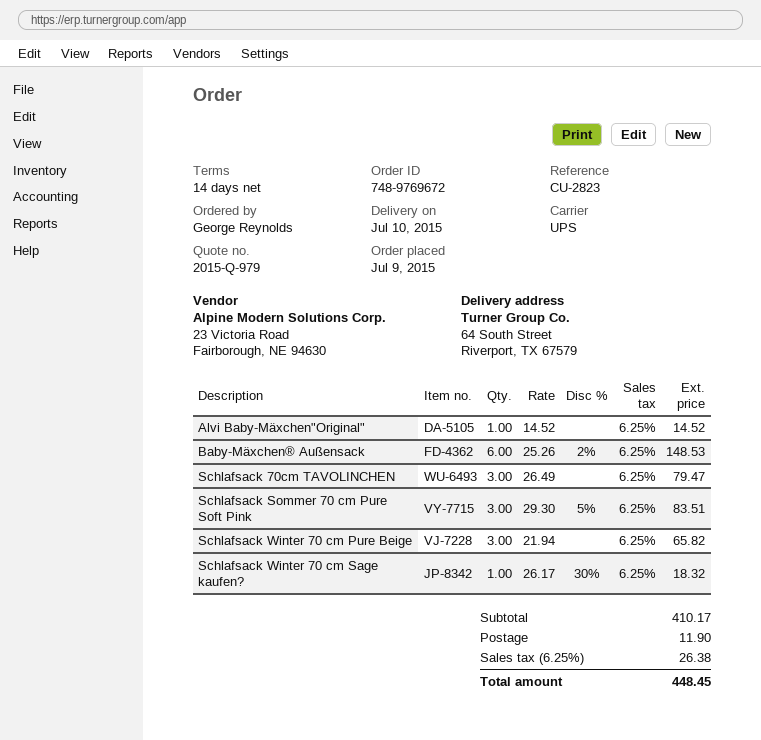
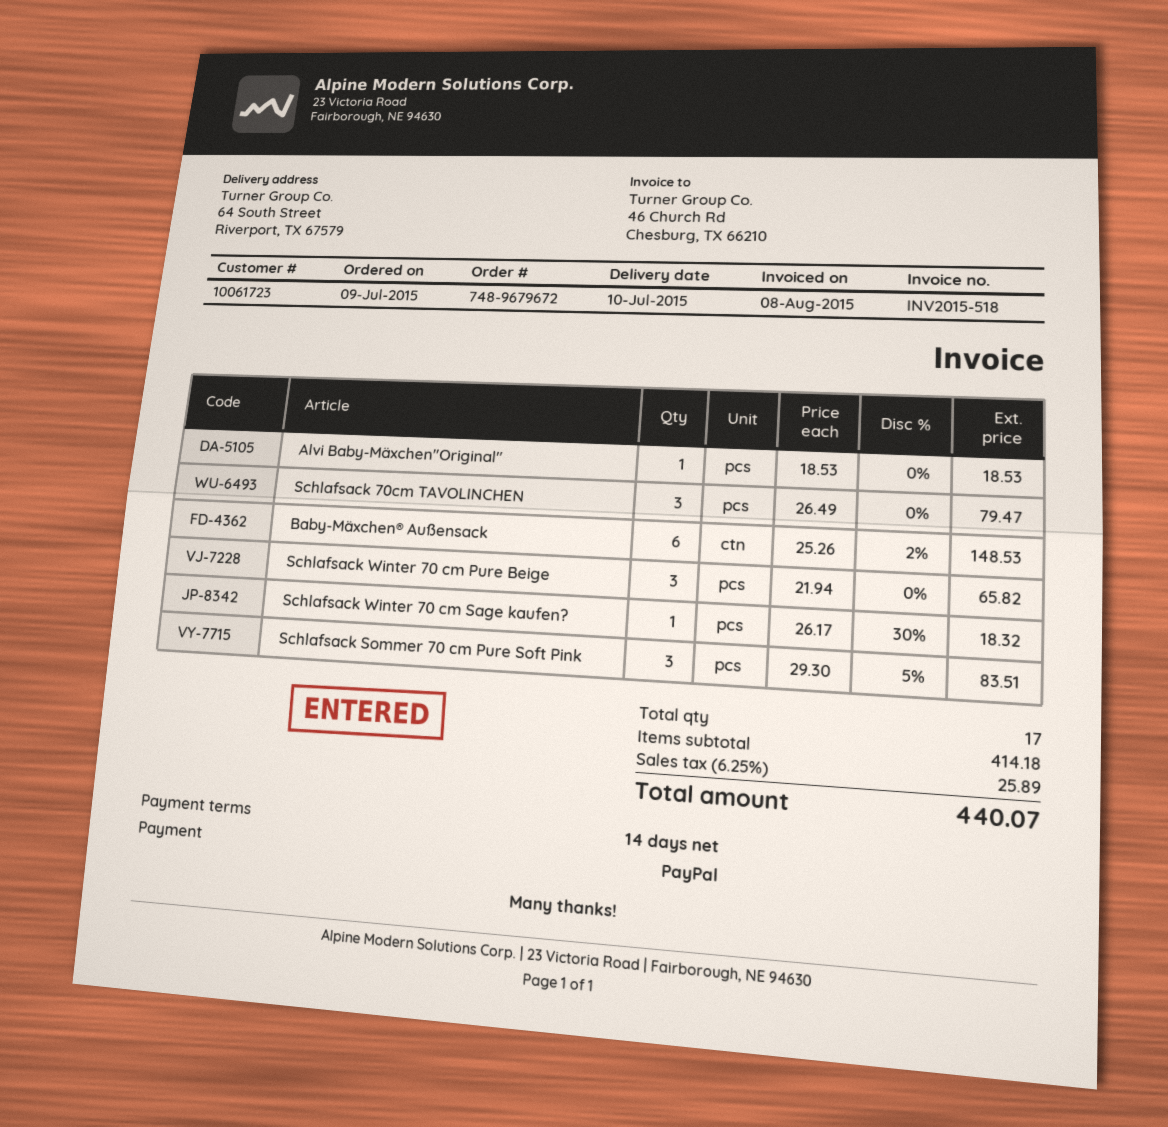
order number: 748-9769672 -> 748-9679672
Alvi Baby-Mäxchen"Original": 1 x 14.52 = 14.52 -> 1 x 18.53 = 18.53
subtotal: 410.17 -> 414.18
shipping: 11.90 -> none
tax: 6.25% = 26.38 -> 6.25% = 25.89
total: 448.45 -> 440.07

